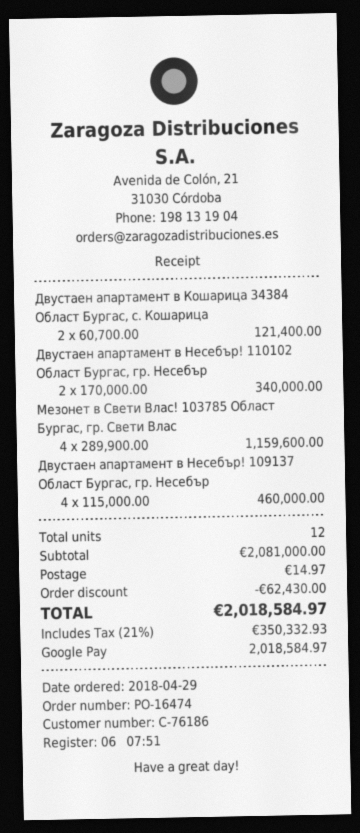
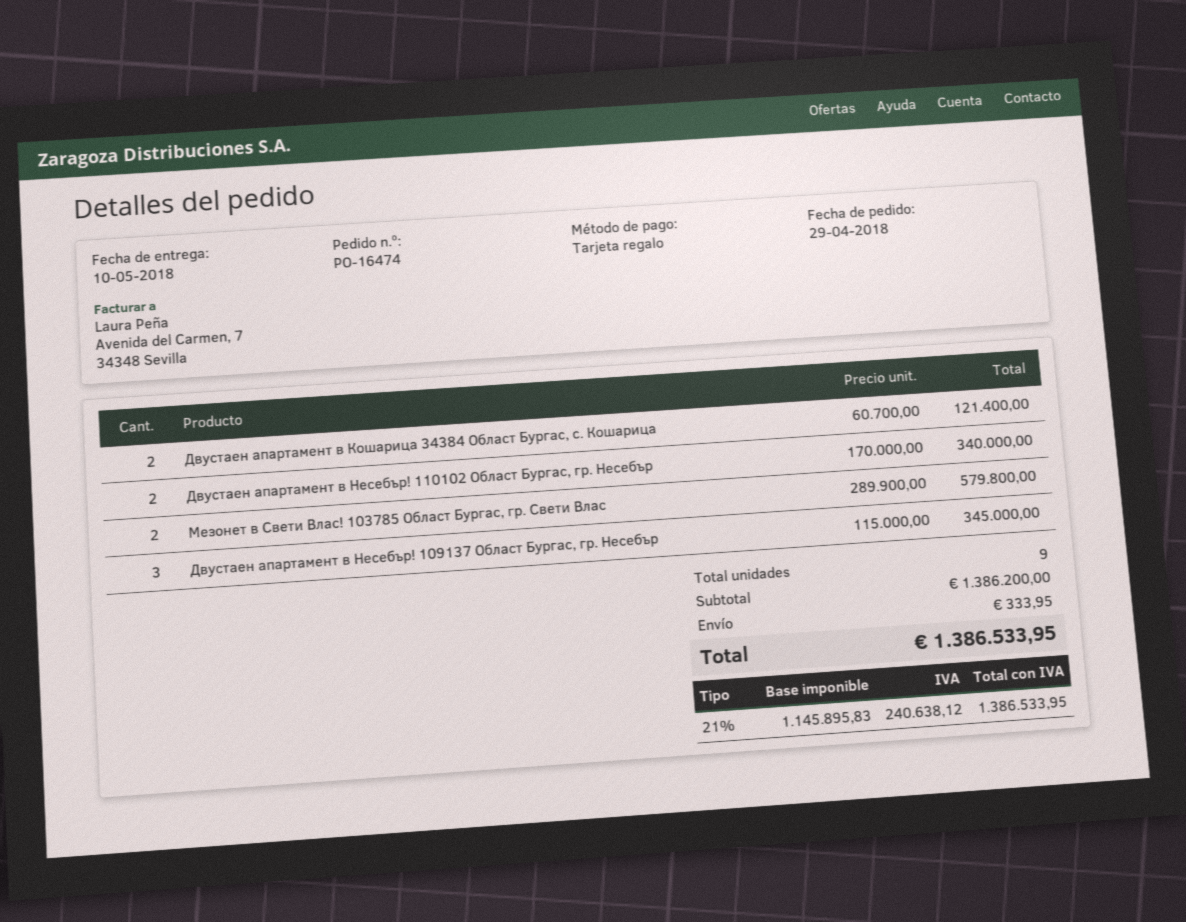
payment method: Google Pay -> gift card
Мезонет в Свети Влас! 103785 Област Бургас, гр. Свети Влас: 4 x 289900.00 = 1159600.00 -> 2 x 289900.00 = 579800.00
Двустаен апартамент в Несебър! 109137 Област Бургас, гр. Несебър: 4 x 115000.00 = 460000.00 -> 3 x 115000.00 = 345000.00
total quantity: 12 -> 9
subtotal: 2081000.00 -> 1386200.00
discount: 62430.00 -> none
shipping: 14.97 -> 333.95
tax: 21% = 350332.93 -> 21% = 240638.12
total: 2018584.97 -> 1386533.95

